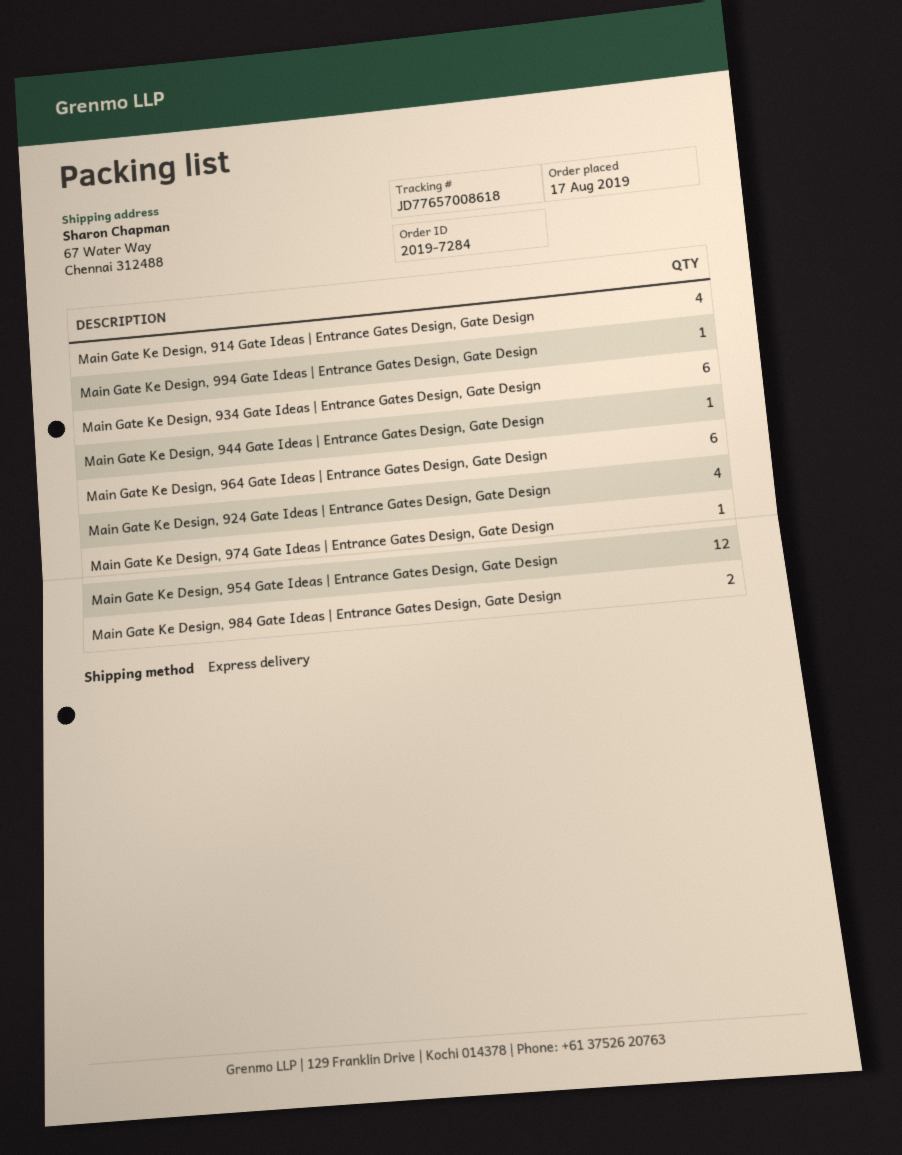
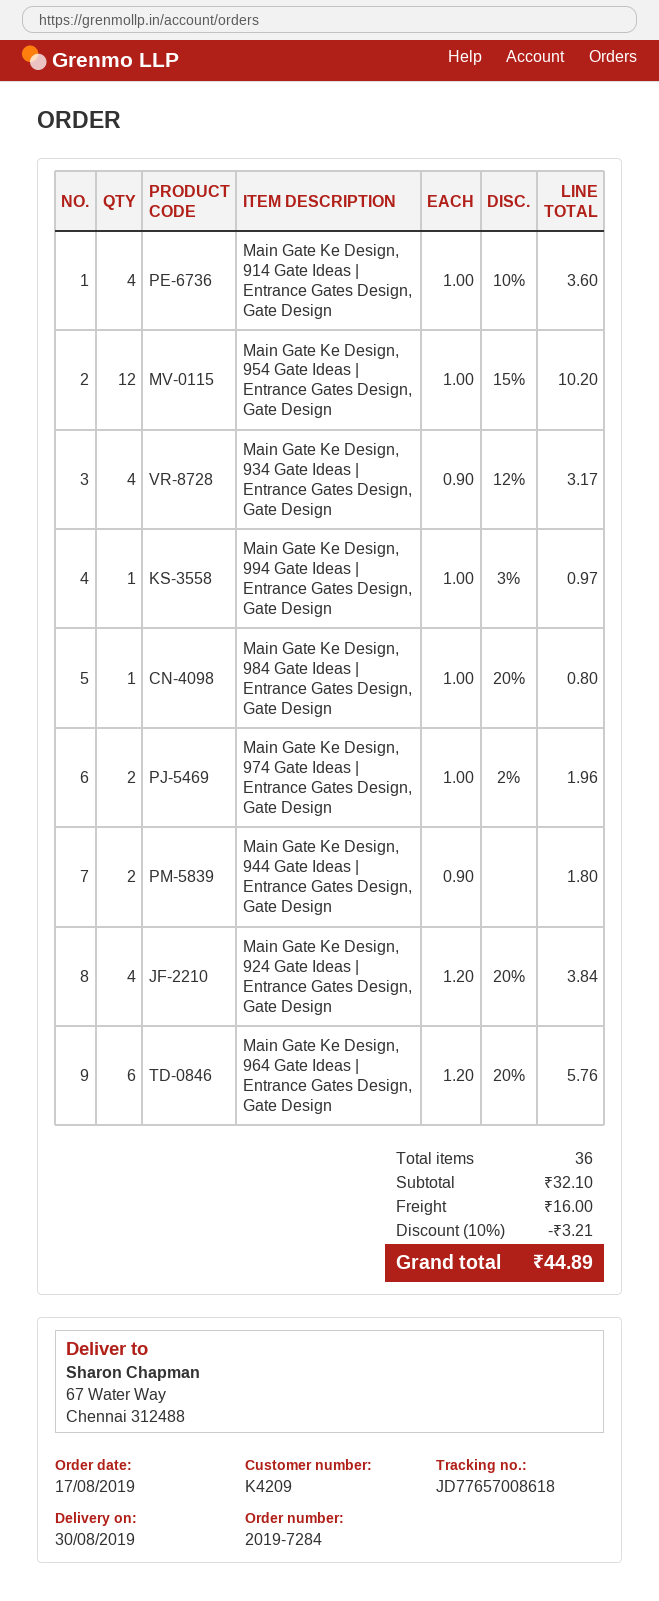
Main Gate Ke Design, 934 Gate Ideas | Entrance Gates Design, Gate Design: 6 -> 4
Main Gate Ke Design, 944 Gate Ideas | Entrance Gates Design, Gate Design: 1 -> 2
Main Gate Ke Design, 974 Gate Ideas | Entrance Gates Design, Gate Design: 1 -> 2
Main Gate Ke Design, 984 Gate Ideas | Entrance Gates Design, Gate Design: 2 -> 1

